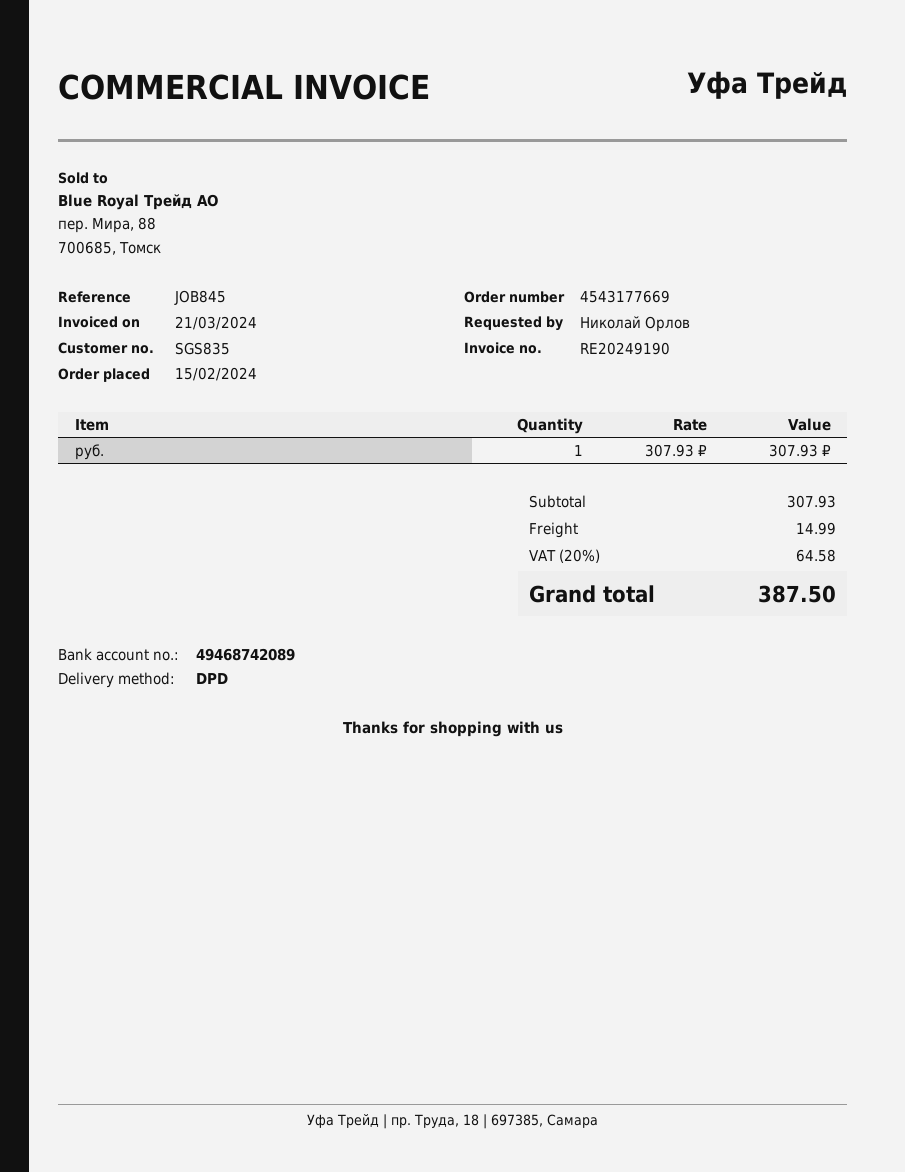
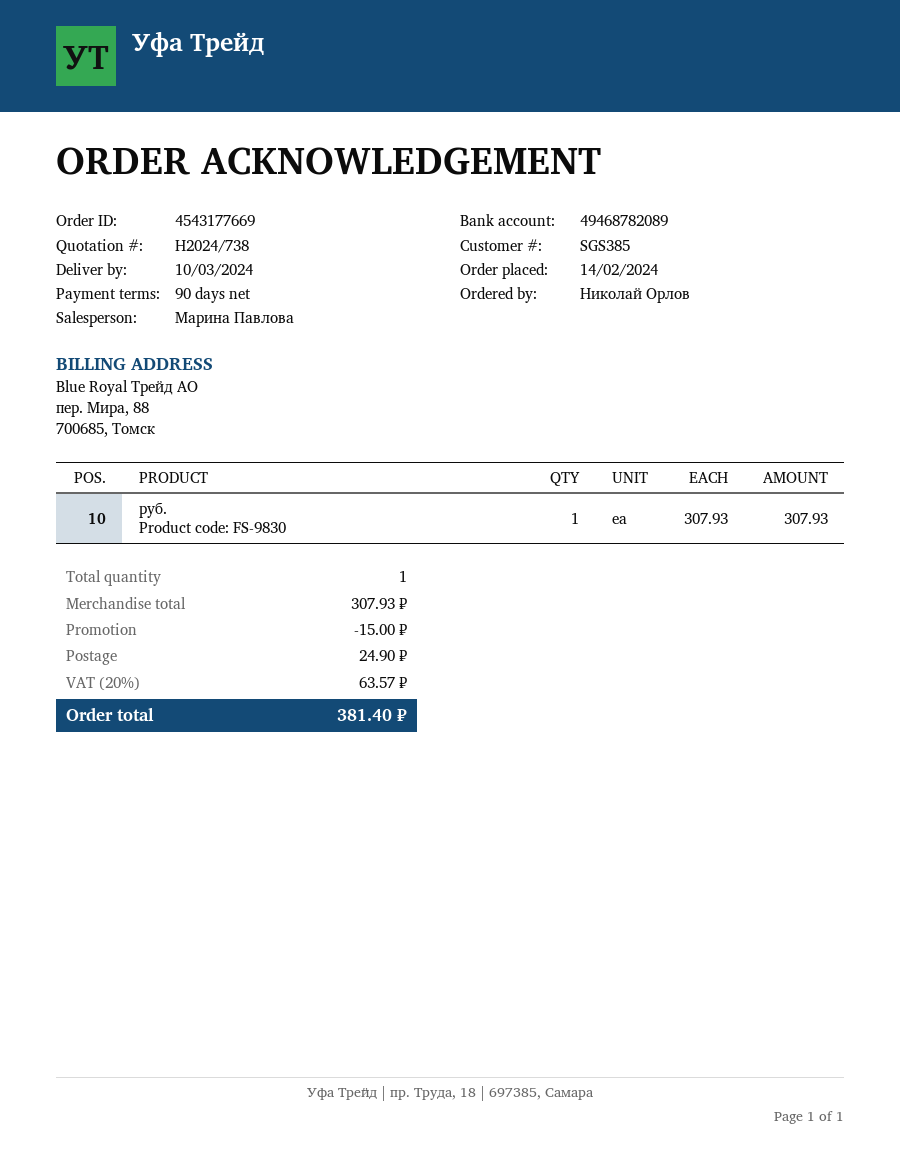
order date: 2024-02-15 -> 2024-02-14
customer number: SGS835 -> SGS385
bank account: 49468742089 -> 49468782089
discount: none -> 15.00
shipping: 14.99 -> 24.90
tax: 20% = 64.58 -> 20% = 63.57
total: 387.50 -> 381.40

